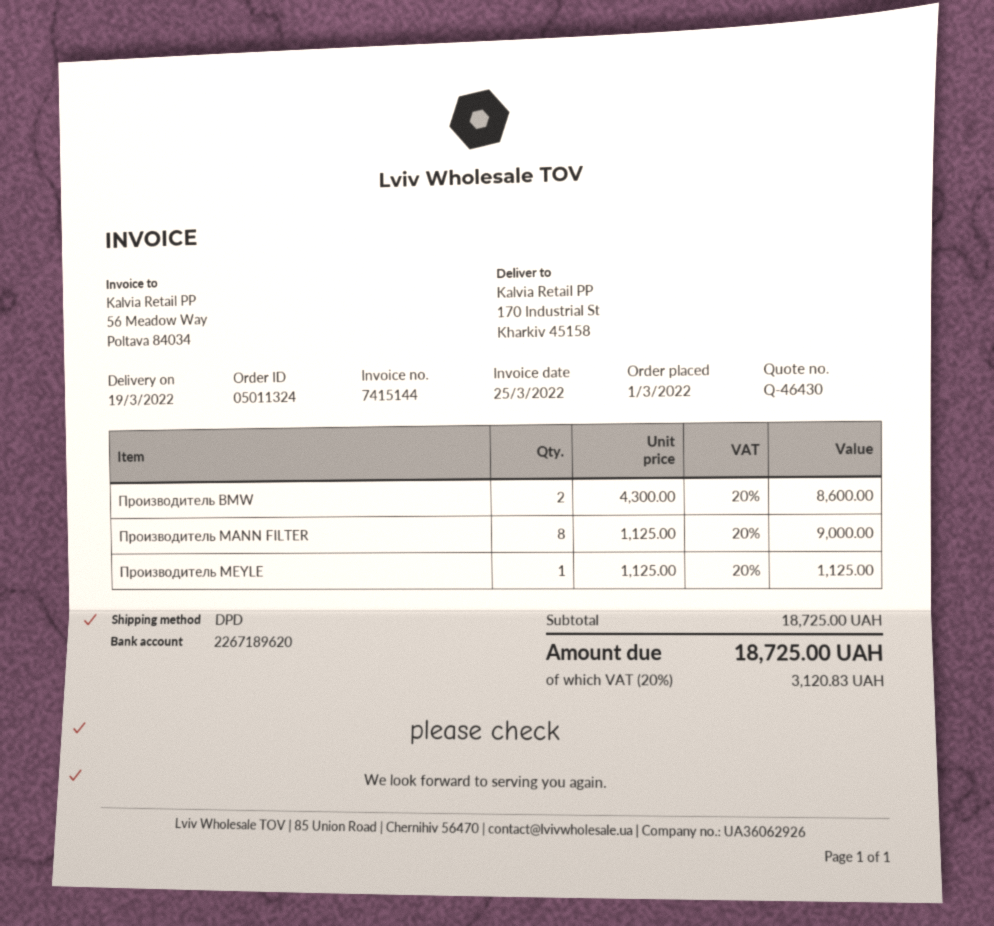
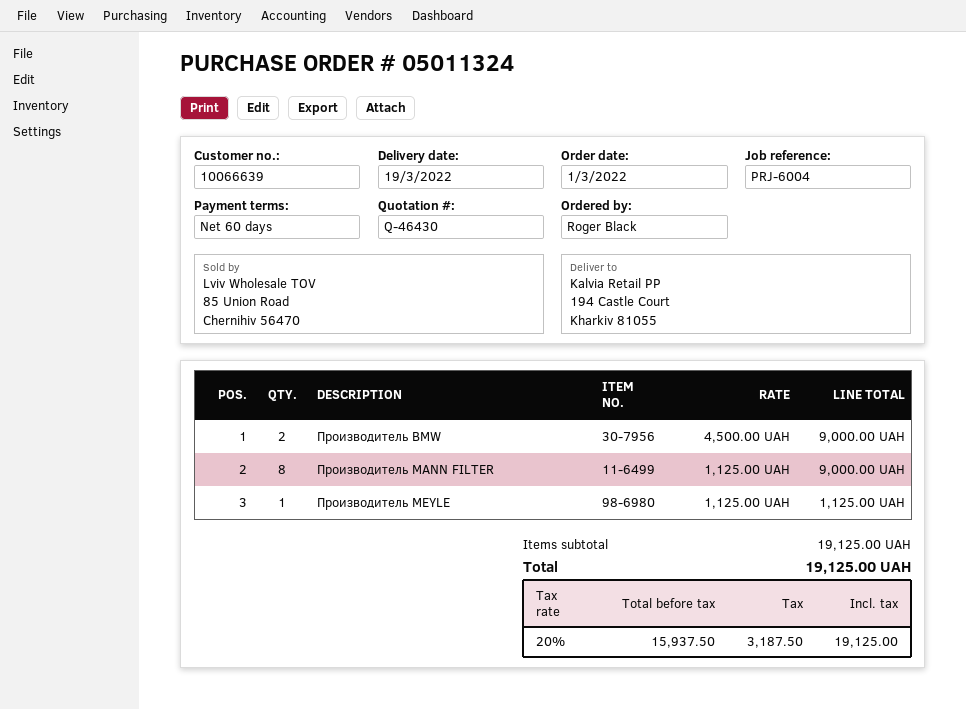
ship to: 170 Industrial St, Kharkiv 45158 -> 194 Castle Court, Kharkiv 81055
Производитель BMW: 2 x 4300.00 = 8600.00 -> 2 x 4500.00 = 9000.00
subtotal: 18725.00 -> 19125.00
tax: 20% = 3120.83 -> 20% = 3187.50
total: 18725.00 -> 19125.00

